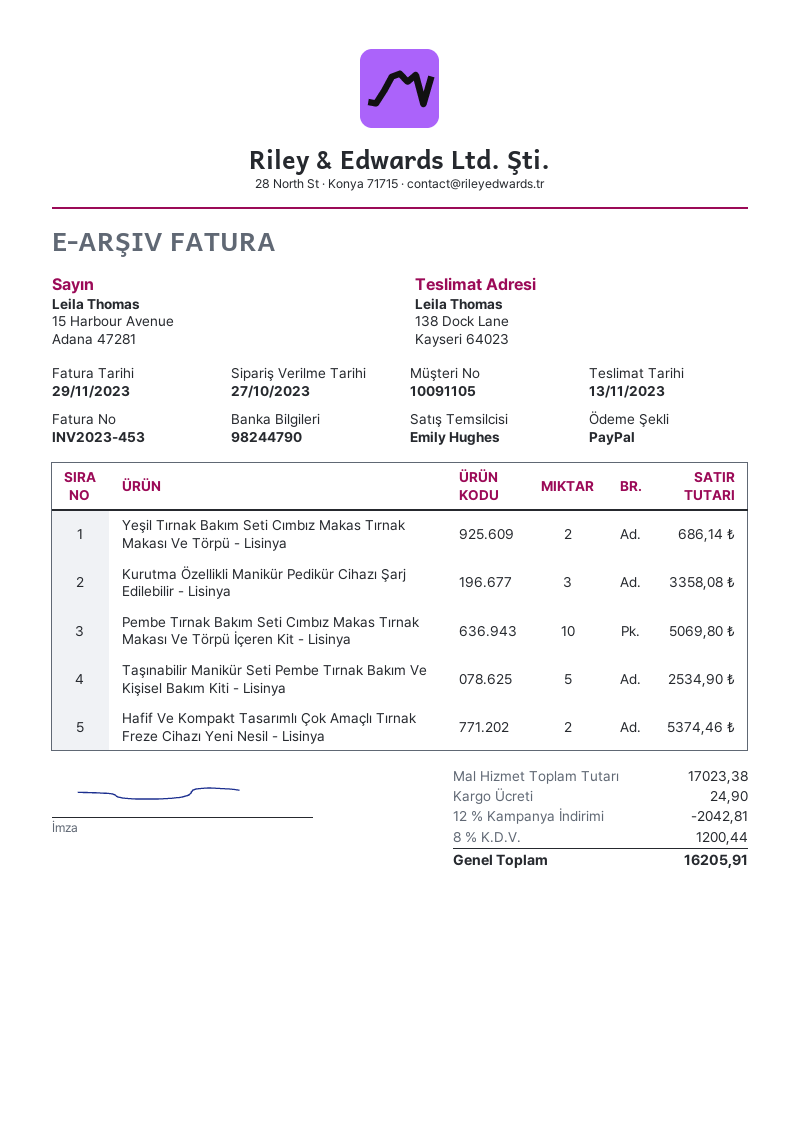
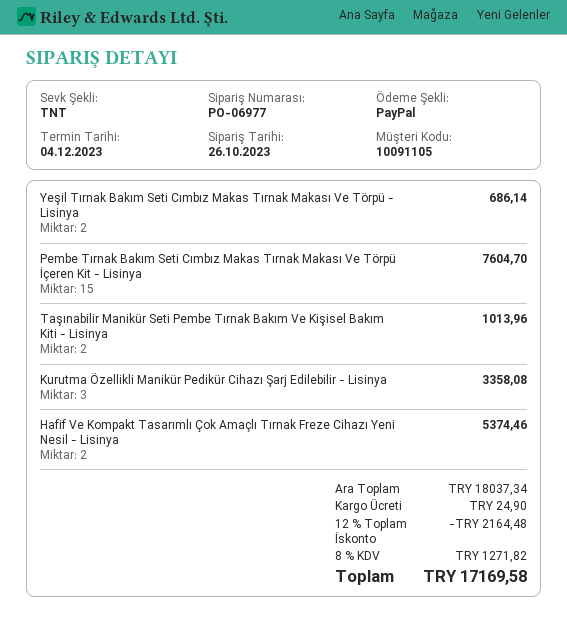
order date: 2023-10-27 -> 2023-10-26
delivery date: 2023-11-13 -> 2023-12-04
Pembe Tırnak Bakım Seti Cımbız Makas Tırnak Makası Ve Törpü İçeren Kit - Lisinya: 10 for 5069.80 -> 15 for 7604.70
Taşınabilir Manikür Seti Pembe Tırnak Bakım Ve Kişisel Bakım Kiti - Lisinya: 5 for 2534.90 -> 2 for 1013.96
subtotal: 17023.38 -> 18037.34
discount: 12% = 2042.81 -> 12% = 2164.48
tax: 8% = 1200.44 -> 8% = 1271.82
total: 16205.91 -> 17169.58

